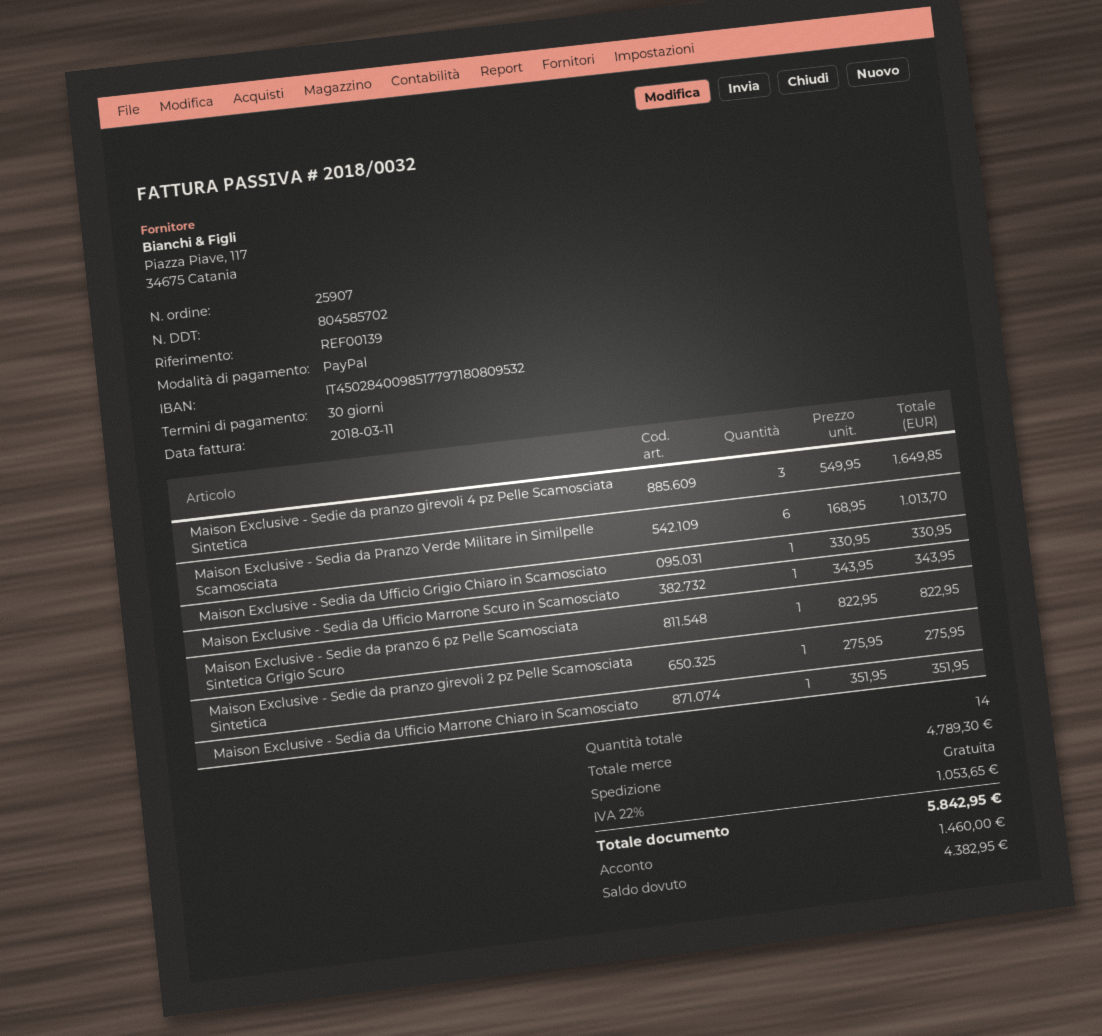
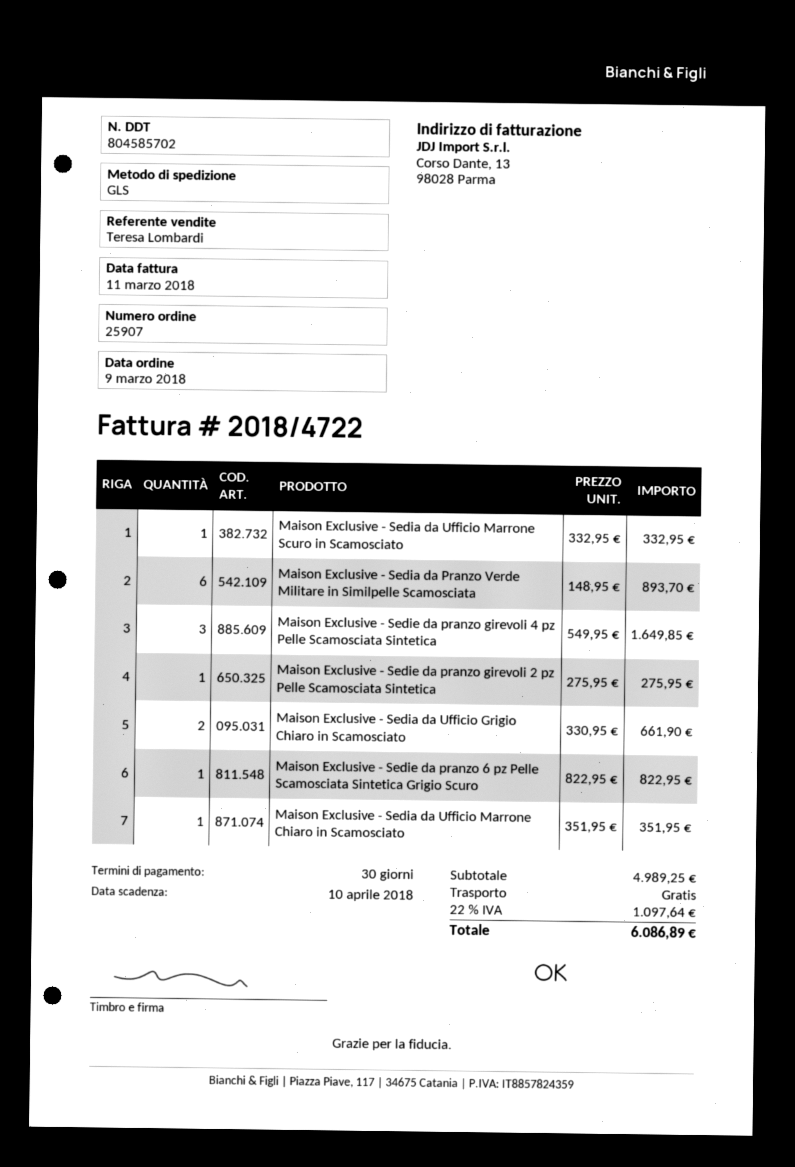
invoice number: 2018/0032 -> 2018/4722
Maison Exclusive - Sedia da Pranzo Verde Militare in Similpelle Scamosciata: 6 x 168.95 = 1013.70 -> 6 x 148.95 = 893.70
Maison Exclusive - Sedia da Ufficio Grigio Chiaro in Scamosciato: 1 x 330.95 = 330.95 -> 2 x 330.95 = 661.90
Maison Exclusive - Sedia da Ufficio Marrone Scuro in Scamosciato: 1 x 343.95 = 343.95 -> 1 x 332.95 = 332.95
subtotal: 4789.30 -> 4989.25
tax: 22% = 1053.65 -> 22% = 1097.64
total: 5842.95 -> 6086.89

